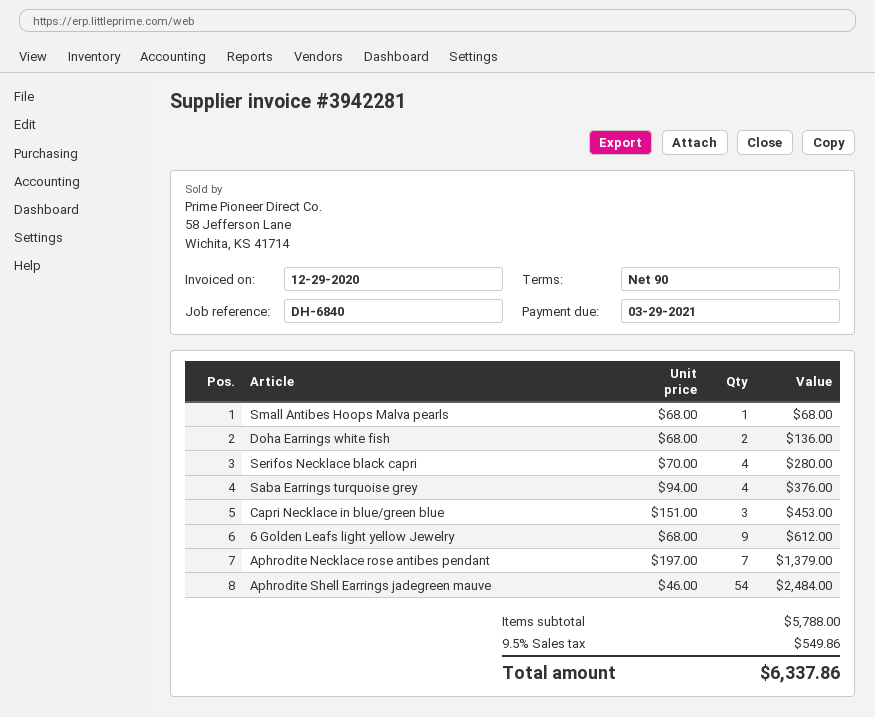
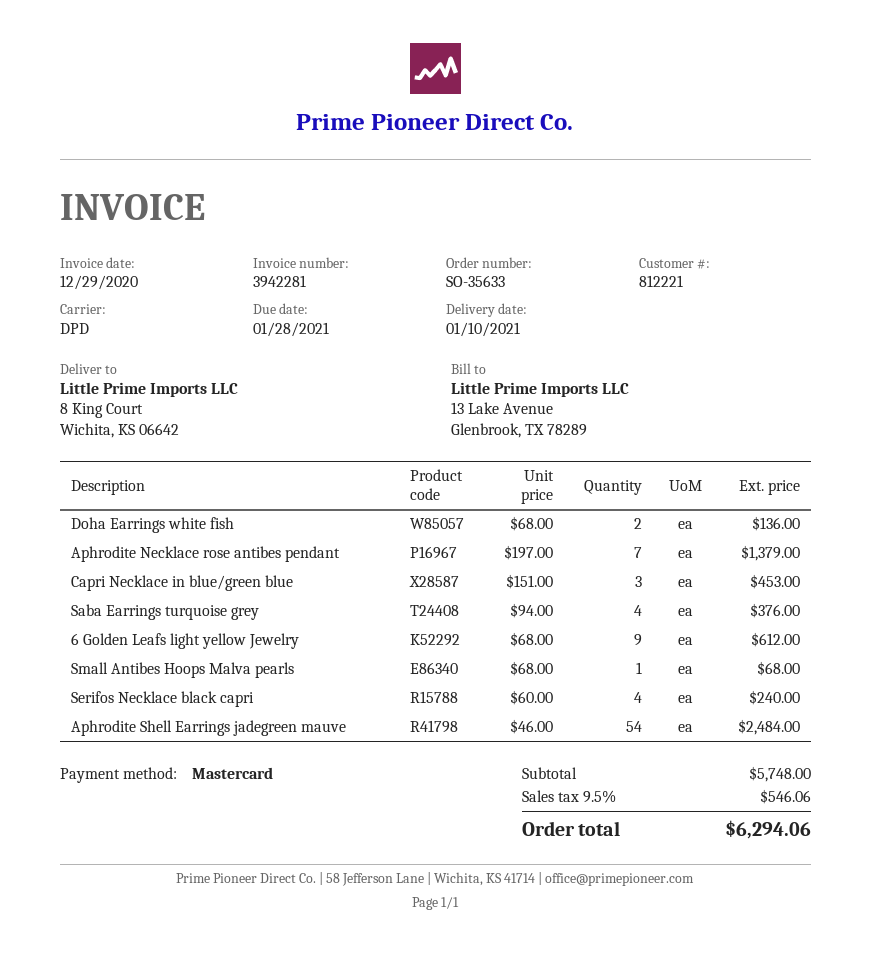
due date: 2021-03-29 -> 2021-01-28
Serifos Necklace black capri: 4 x 70.00 = 280.00 -> 4 x 60.00 = 240.00
subtotal: 5788.00 -> 5748.00
tax: 9.5% = 549.86 -> 9.5% = 546.06
total: 6337.86 -> 6294.06

